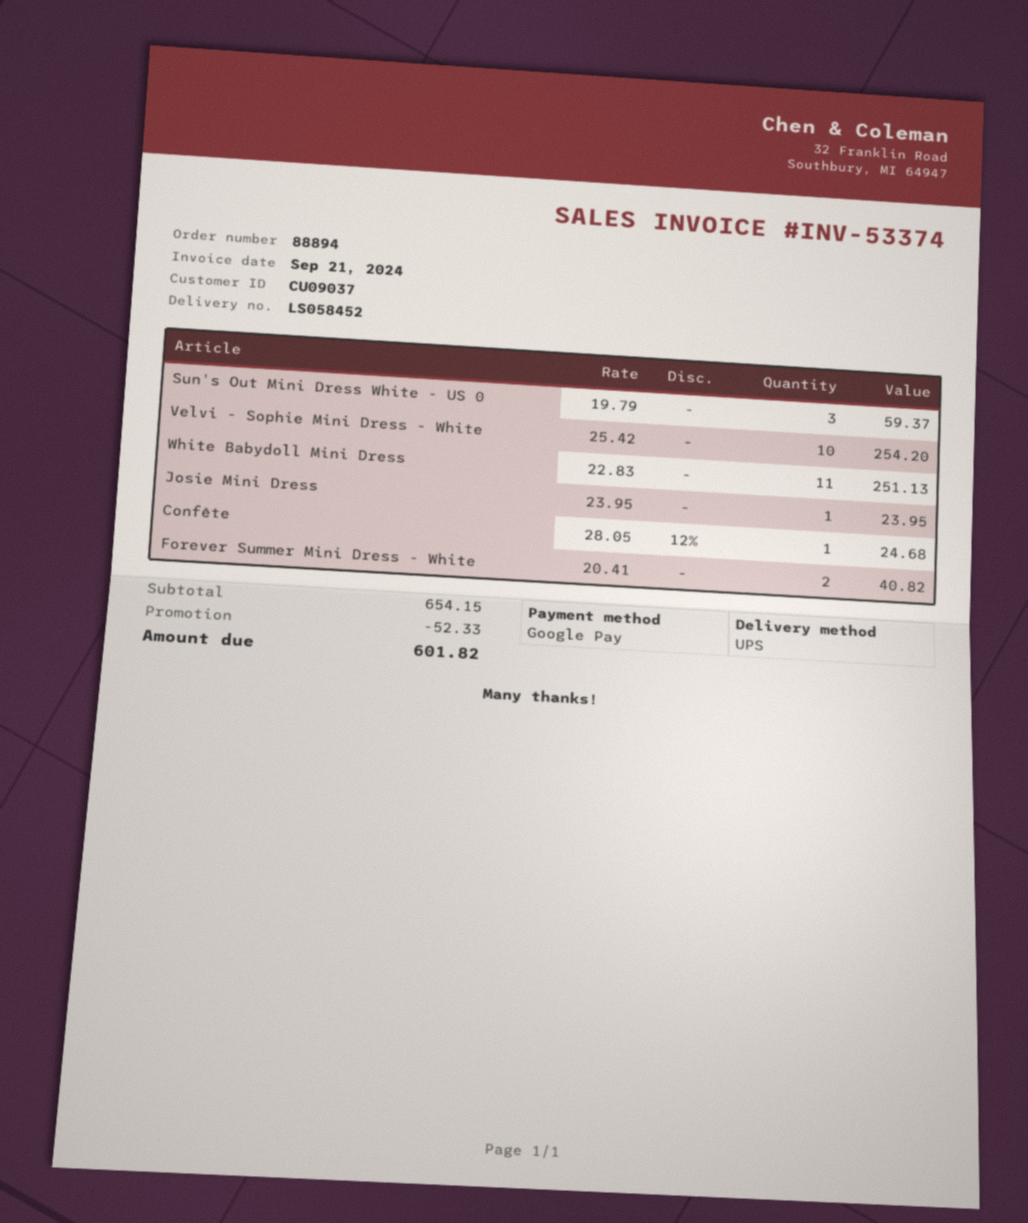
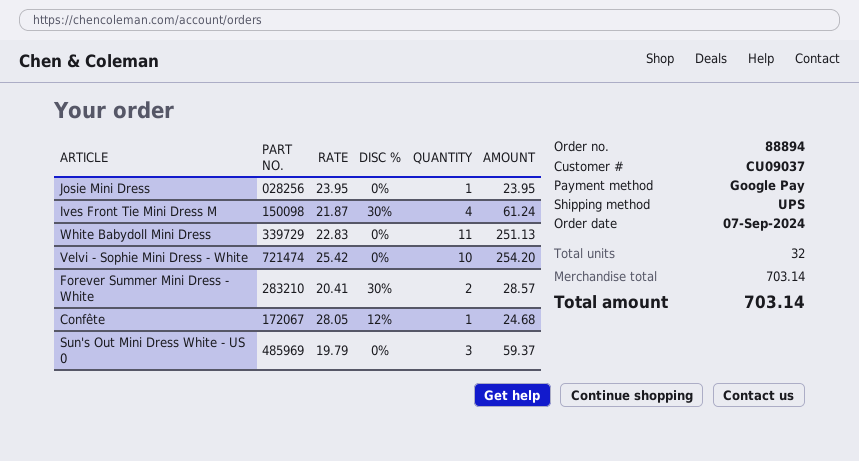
Forever Summer Mini Dress - White: 2 x 20.41 = 40.82 -> 2 x 20.41 - 30% = 28.57
Ives Front Tie Mini Dress M: none -> 4 x 21.87 - 30% = 61.24
subtotal: 654.15 -> 703.14
discount: 52.33 -> none
total: 601.82 -> 703.14

